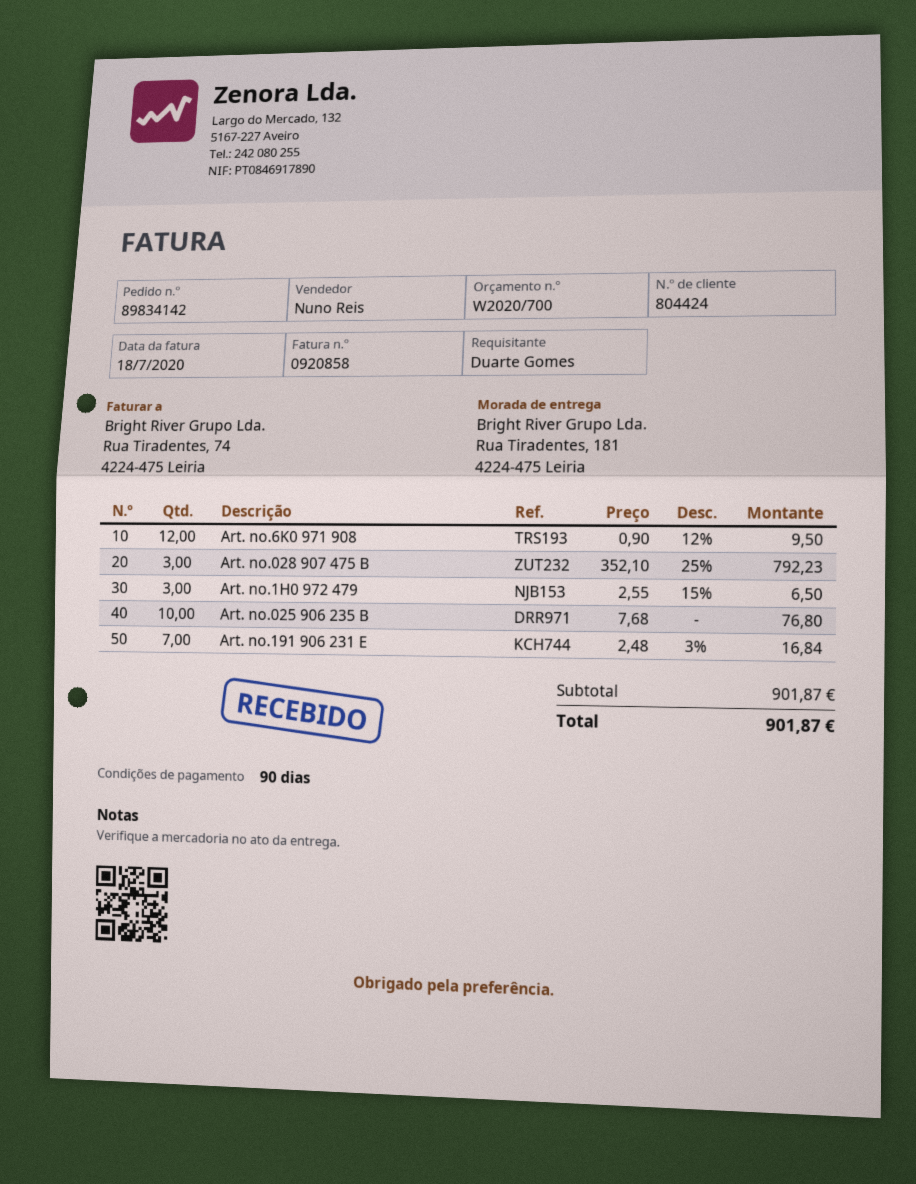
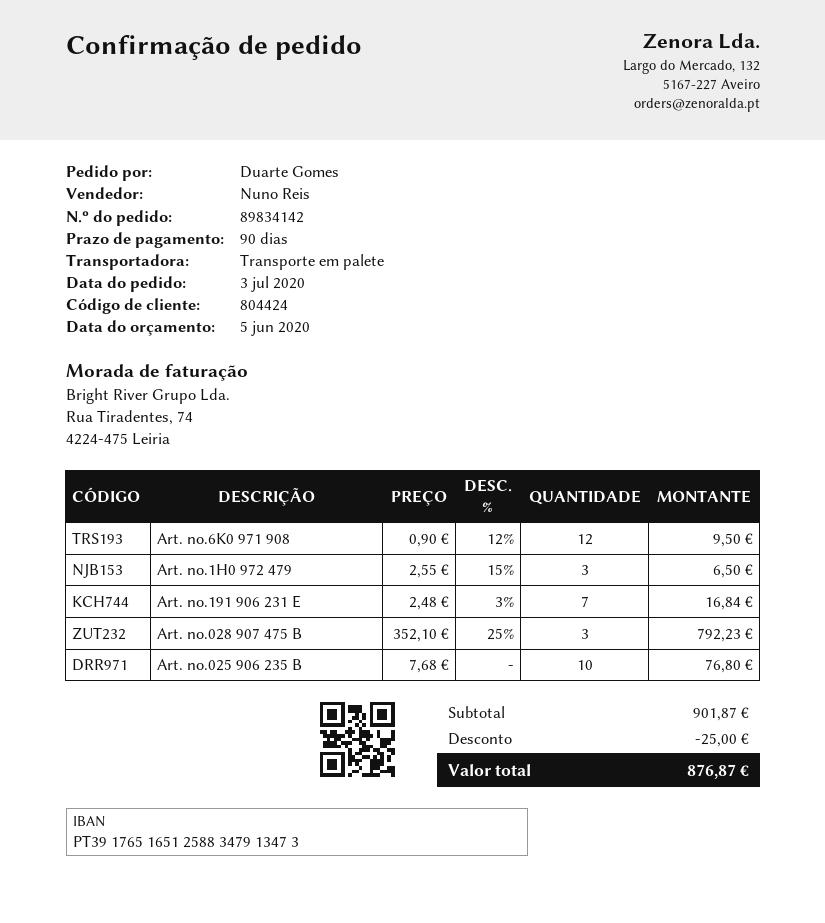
discount: none -> 25.00
total: 901.87 -> 876.87

